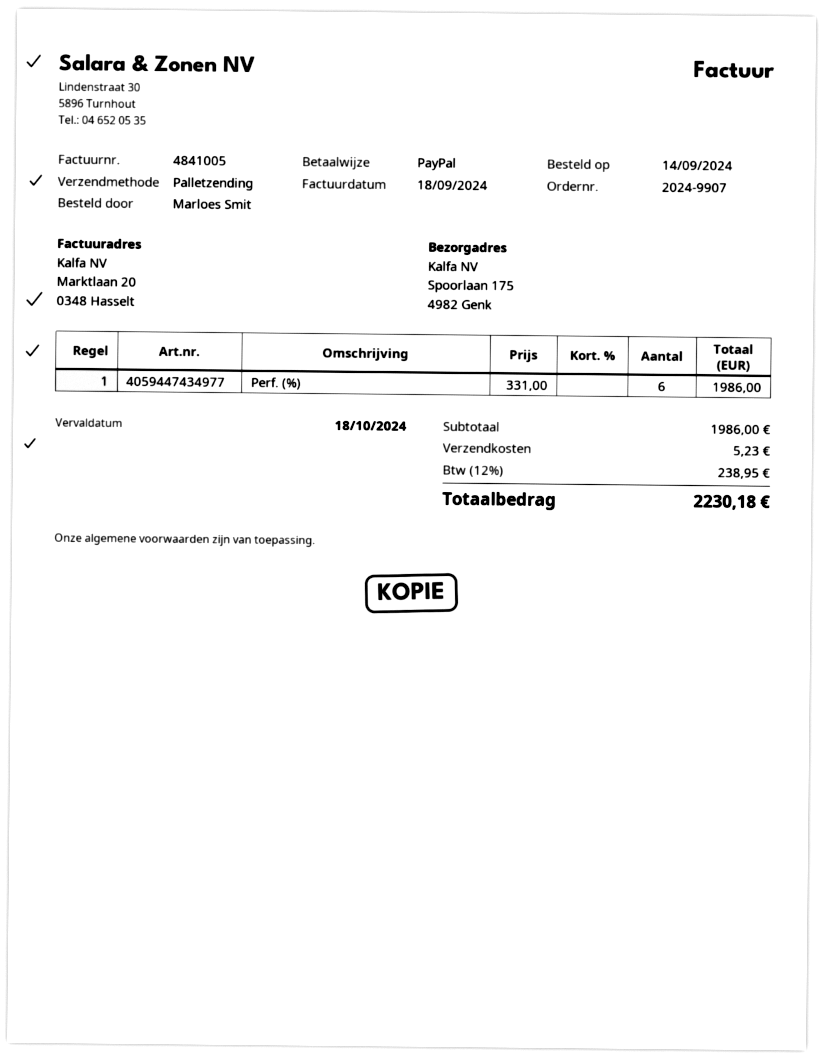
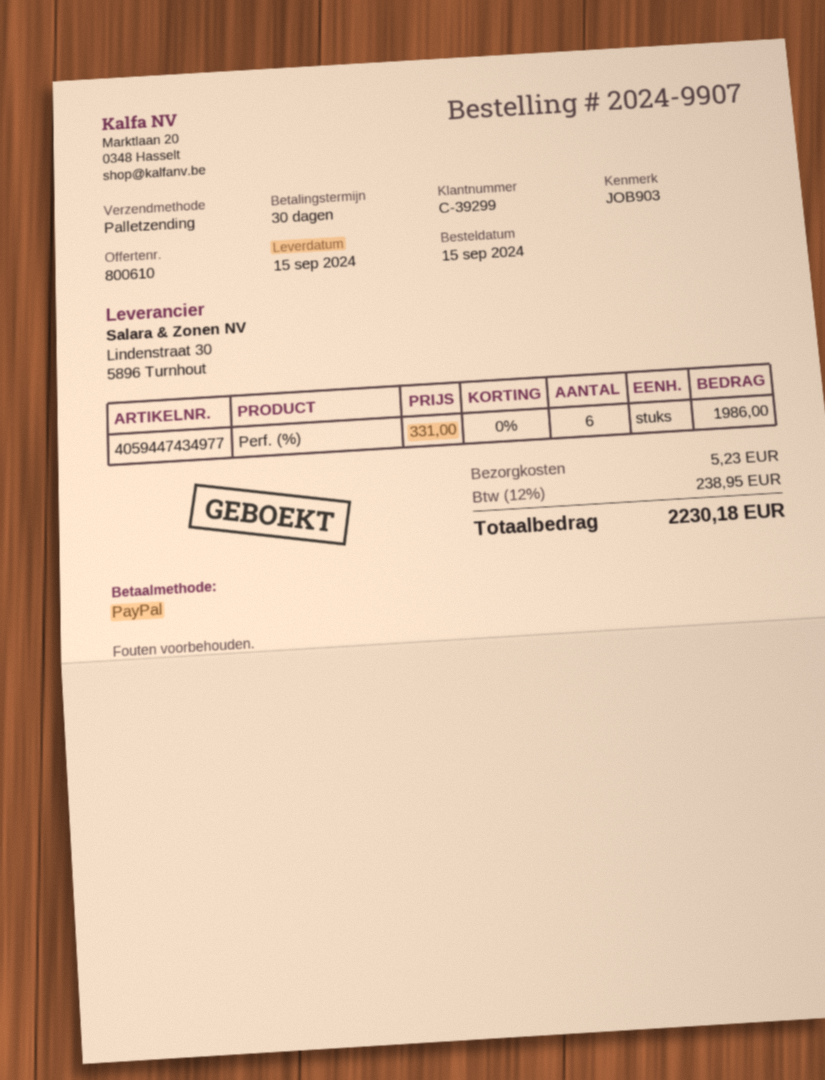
order date: 2024-09-14 -> 2024-09-15

